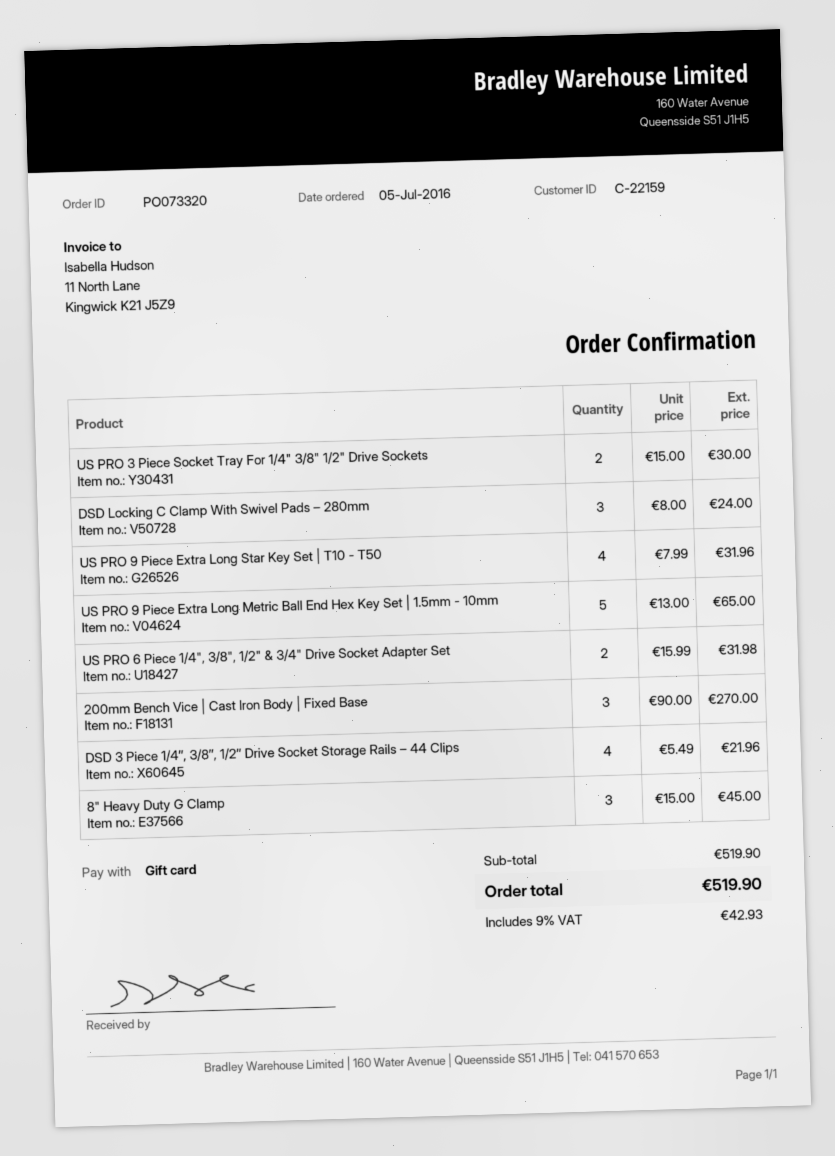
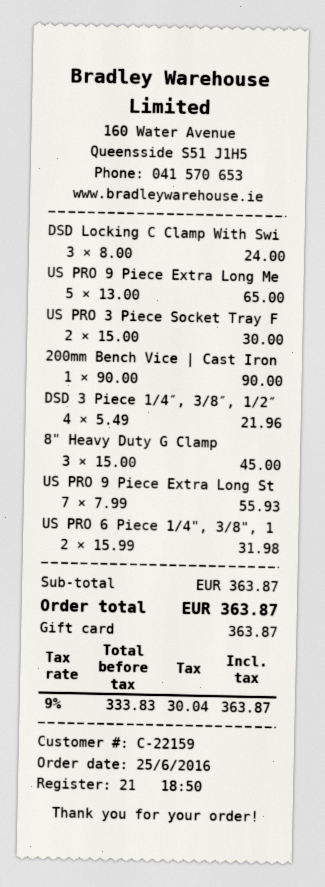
order date: 2016-07-05 -> 2016-06-25
US PRO 9 Piece Extra Long Star Key Set | T10 - T50: 4 x 7.99 = 31.96 -> 7 x 7.99 = 55.93
200mm Bench Vice | Cast Iron Body | Fixed Base: 3 x 90.00 = 270.00 -> 1 x 90.00 = 90.00
subtotal: 519.90 -> 363.87
tax: 9% = 42.93 -> 9% = 30.04
total: 519.90 -> 363.87

